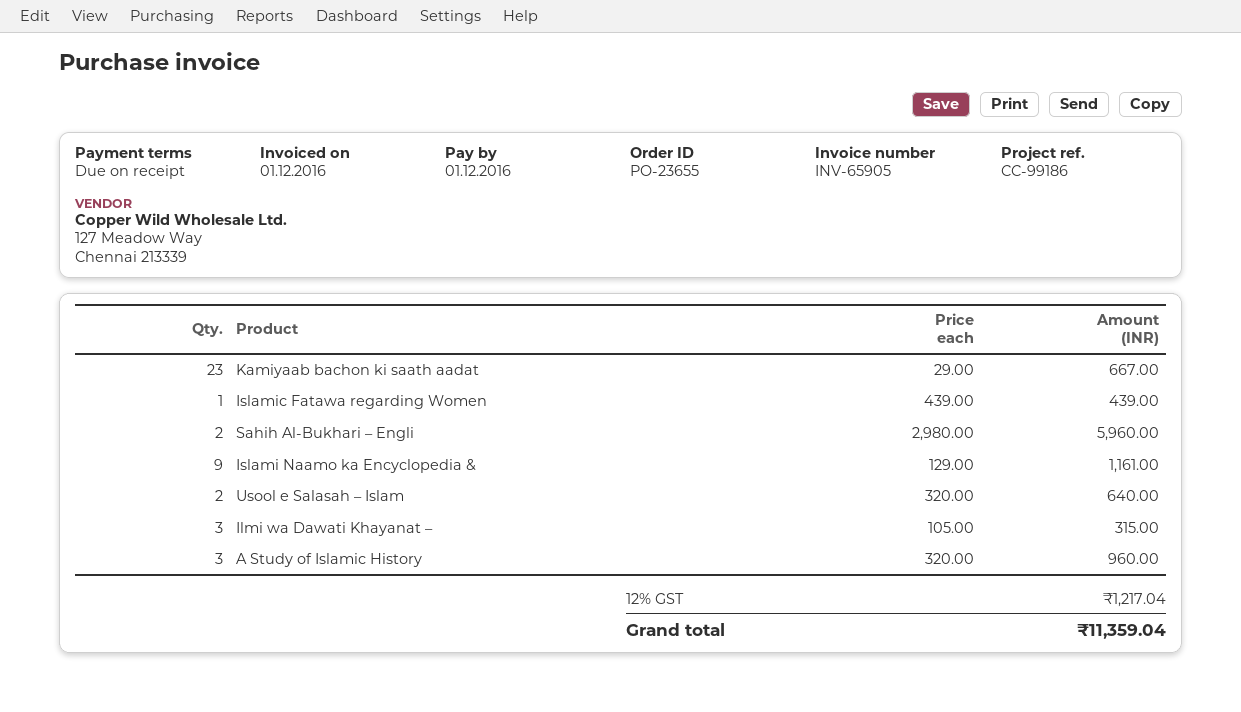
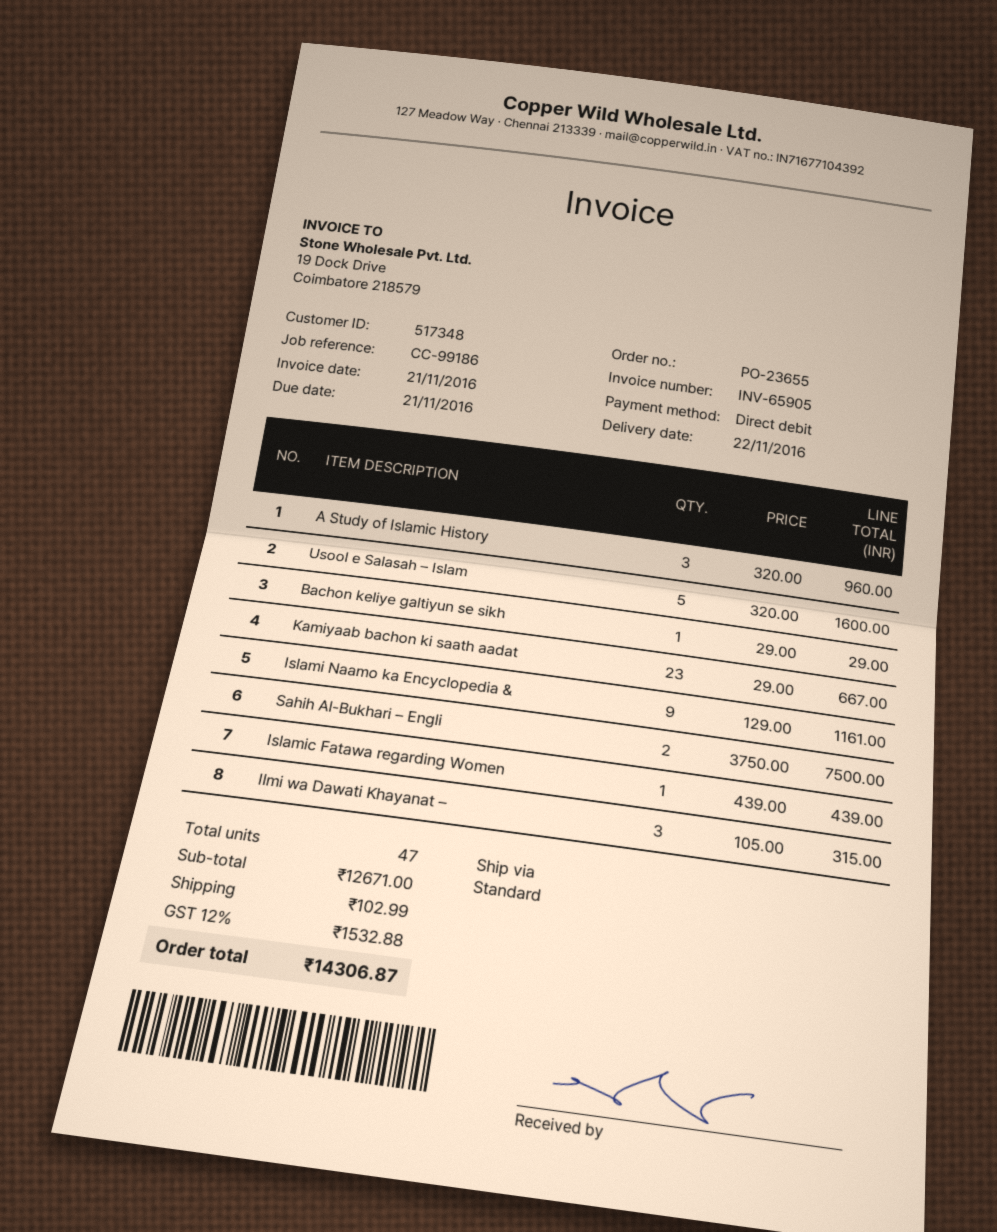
invoice date: 2016-12-01 -> 2016-11-21
due date: 2016-12-01 -> 2016-11-21
Sahih Al-Bukhari – Engli: 2 x 2980.00 = 5960.00 -> 2 x 3750.00 = 7500.00
Usool e Salasah – Islam: 2 x 320.00 = 640.00 -> 5 x 320.00 = 1600.00
Bachon keliye galtiyun se sikh: none -> 1 x 29.00 = 29.00
shipping: none -> 102.99
tax: 12% = 1217.04 -> 12% = 1532.88
total: 11359.04 -> 14306.87

